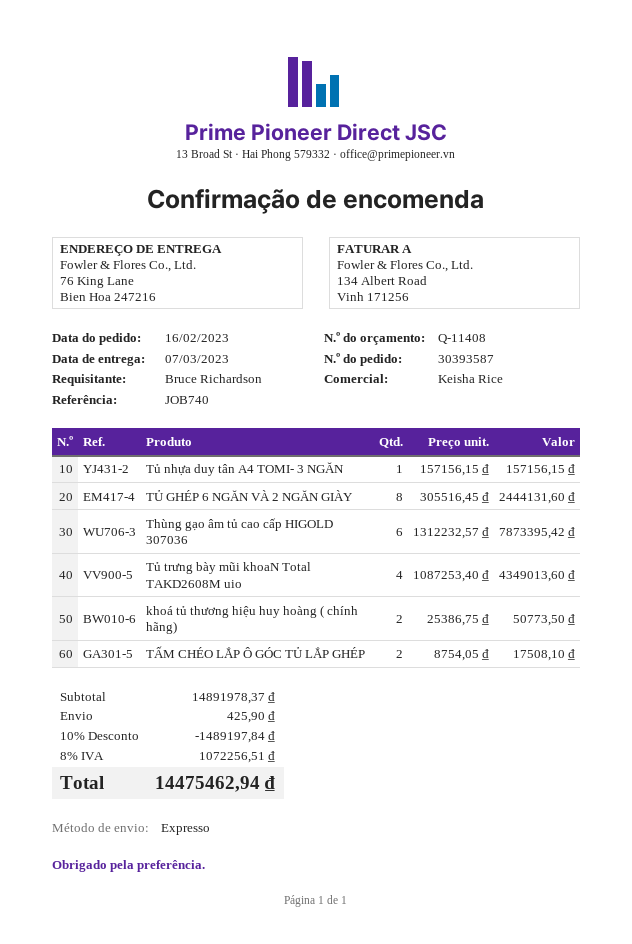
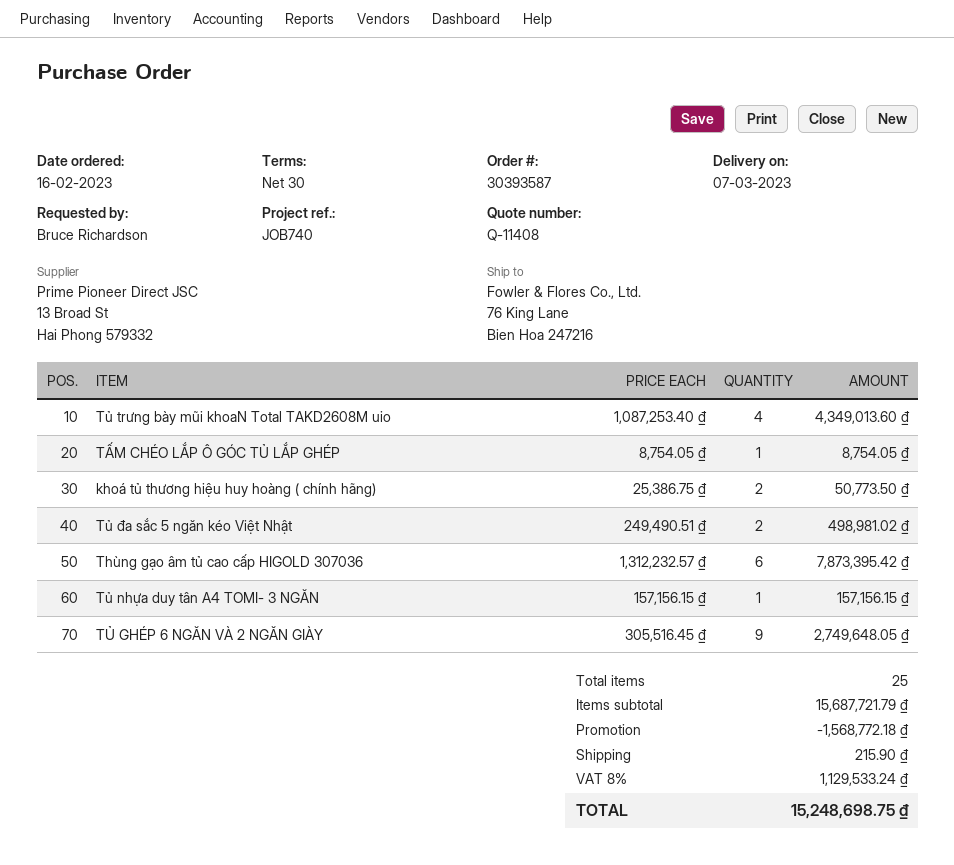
TỦ GHÉP 6 NGĂN VÀ 2 NGĂN GIÀY: 8 x 305516.45 = 2444131.60 -> 9 x 305516.45 = 2749648.05
TẤM CHÉO LẮP Ô GÓC TỦ LẮP GHÉP: 2 x 8754.05 = 17508.10 -> 1 x 8754.05 = 8754.05
Tủ đa sắc 5 ngăn kéo Việt Nhật: none -> 2 x 249490.51 = 498981.02
subtotal: 14891978.37 -> 15687721.79
discount: 1489197.84 -> 1568772.18
shipping: 425.90 -> 215.90
tax: 8% = 1072256.51 -> 8% = 1129533.24
total: 14475462.94 -> 15248698.75

